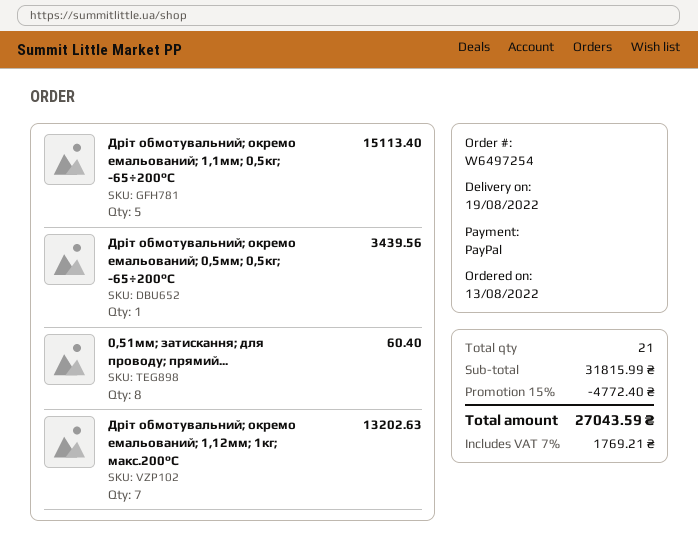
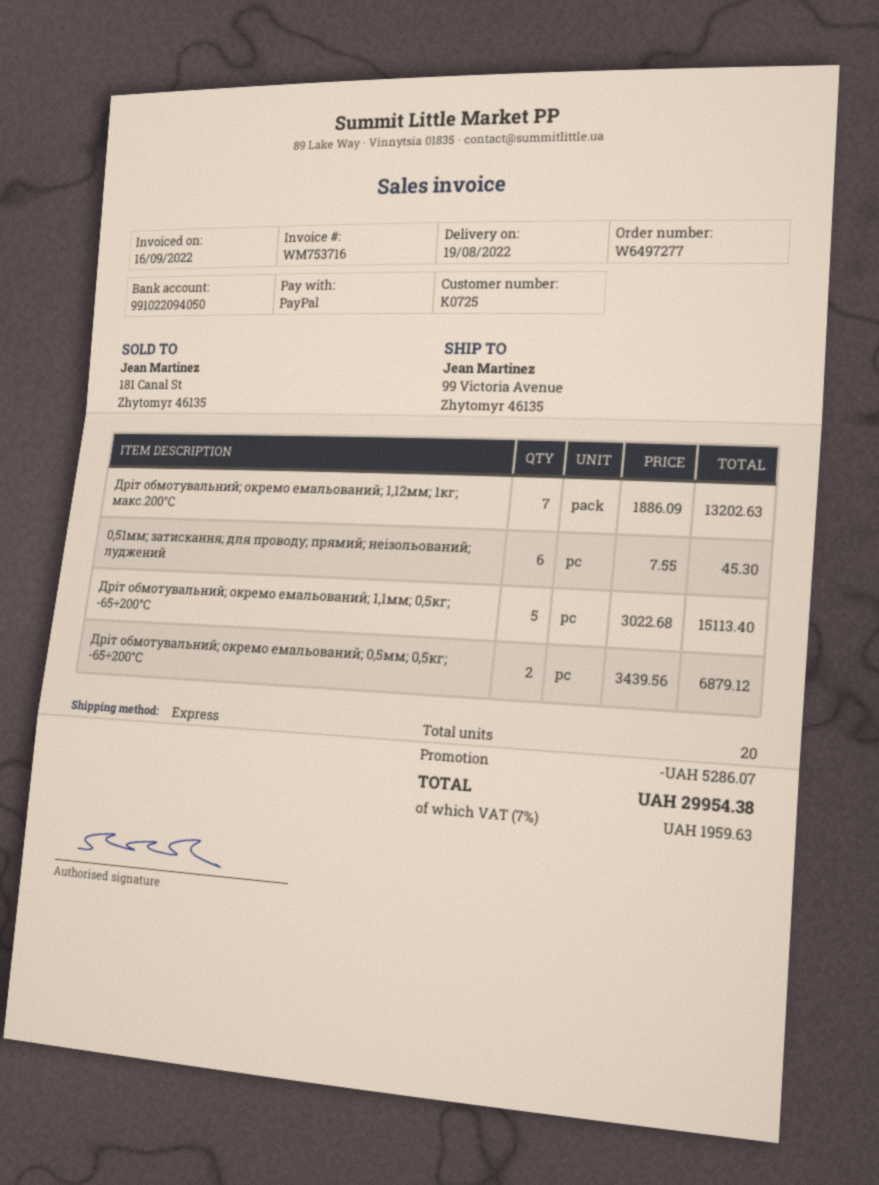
order number: W6497254 -> W6497277
Дріт обмотувальний; окремо емальований; 0,5мм; 0,5кг; -65÷200°C: 1 for 3439.56 -> 2 for 6879.12
0,51мм; затискання; для проводу; прямий...: 8 for 60.40 -> 6 for 45.30
total quantity: 21 -> 20
discount: 4772.40 -> 5286.07
tax: 7% = 1769.21 -> 7% = 1959.63
total: 27043.59 -> 29954.38

